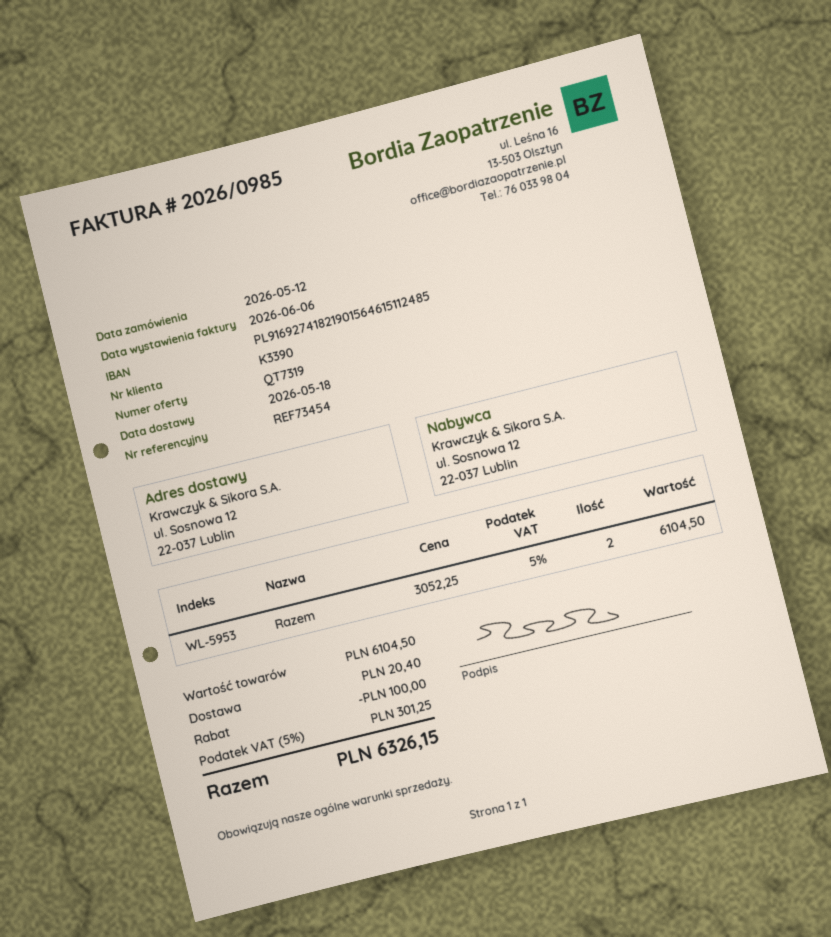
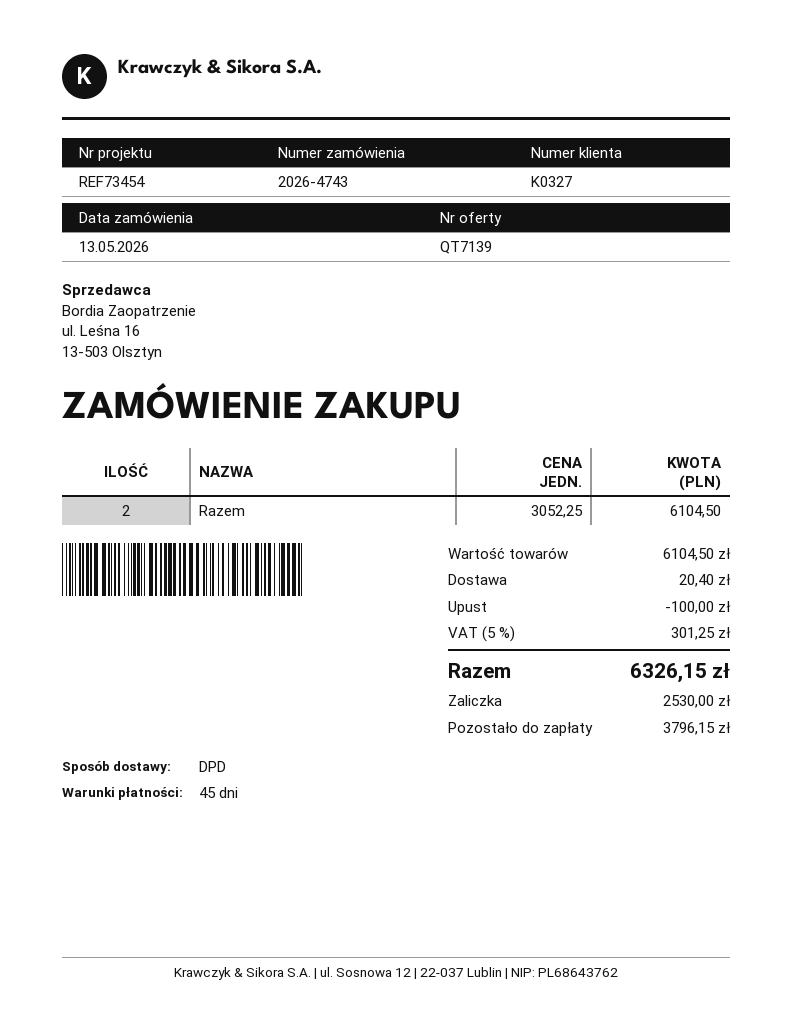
quote number: QT7319 -> QT7139
order date: 2026-05-12 -> 2026-05-13
customer number: K3390 -> K0327

